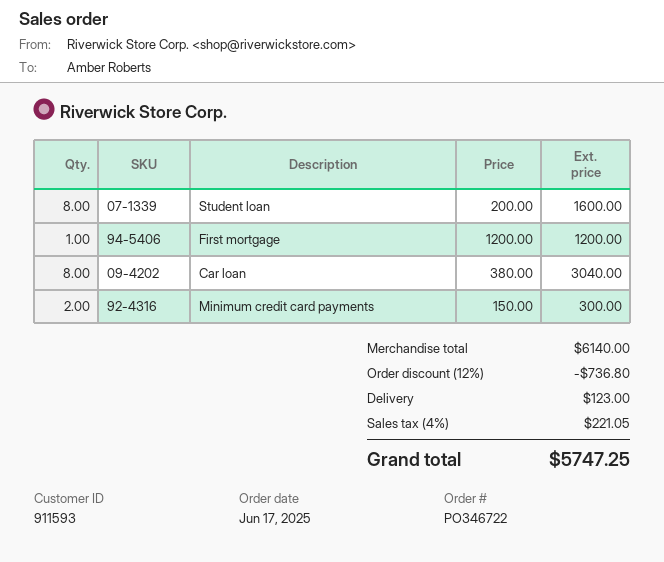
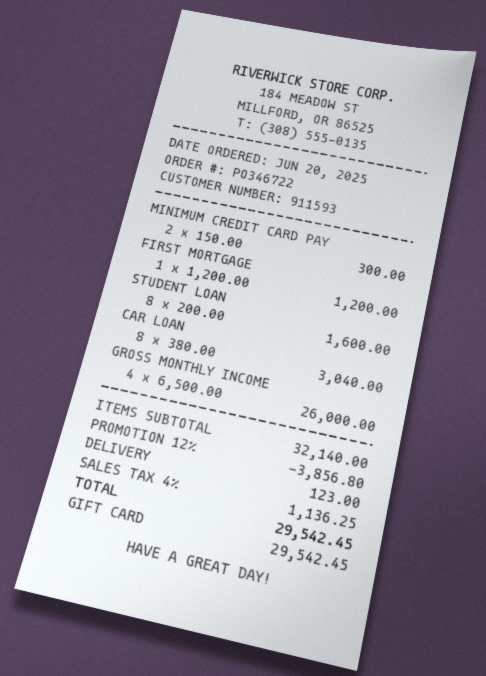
order date: 2025-06-17 -> 2025-06-20
GROSS MONTHLY INCOME: none -> 4 x 6500.00 = 26000.00
subtotal: 6140.00 -> 32140.00
discount: 12% = 736.80 -> 12% = 3856.80
tax: 4% = 221.05 -> 4% = 1136.25
total: 5747.25 -> 29542.45

